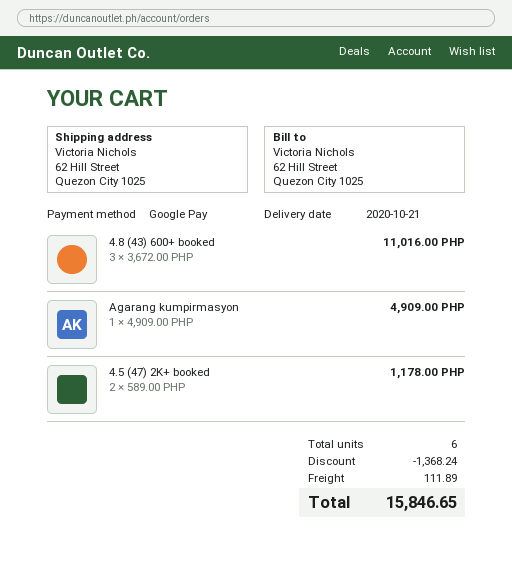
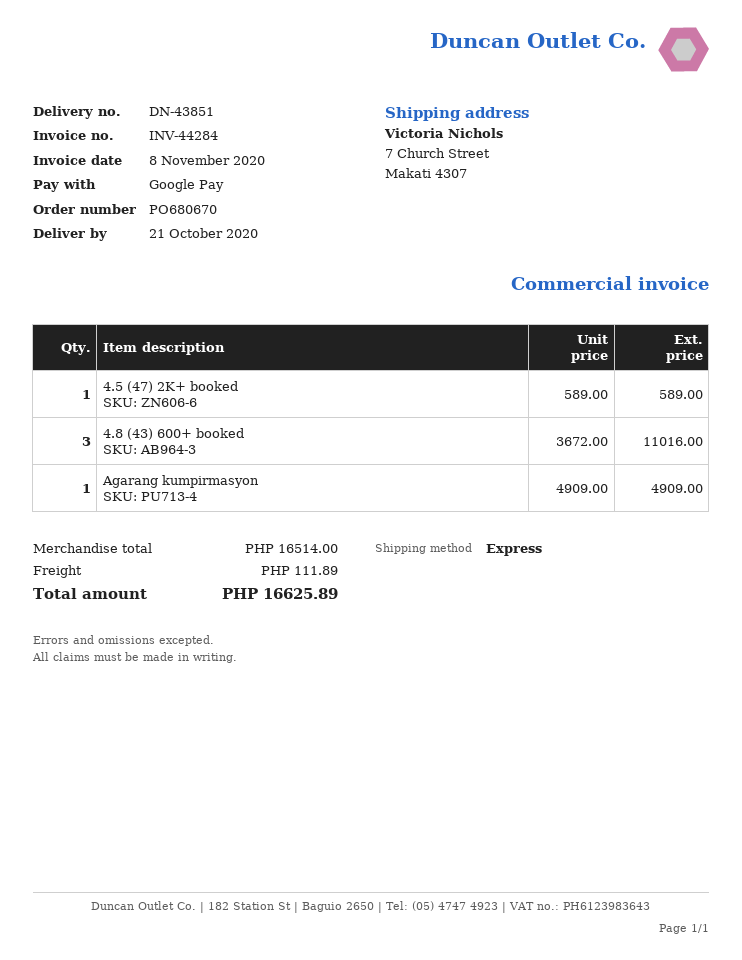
ship to: 62 Hill Street, Quezon City 1025 -> 7 Church Street, Makati 4307
4.5 (47) 2K+ booked: 2 x 589.00 = 1178.00 -> 1 x 589.00 = 589.00
discount: 1368.24 -> none
total: 15846.65 -> 16625.89

